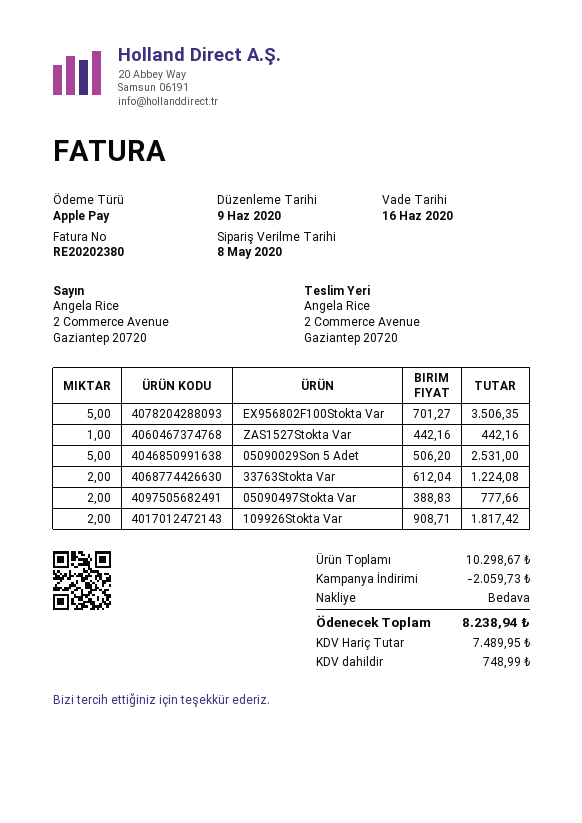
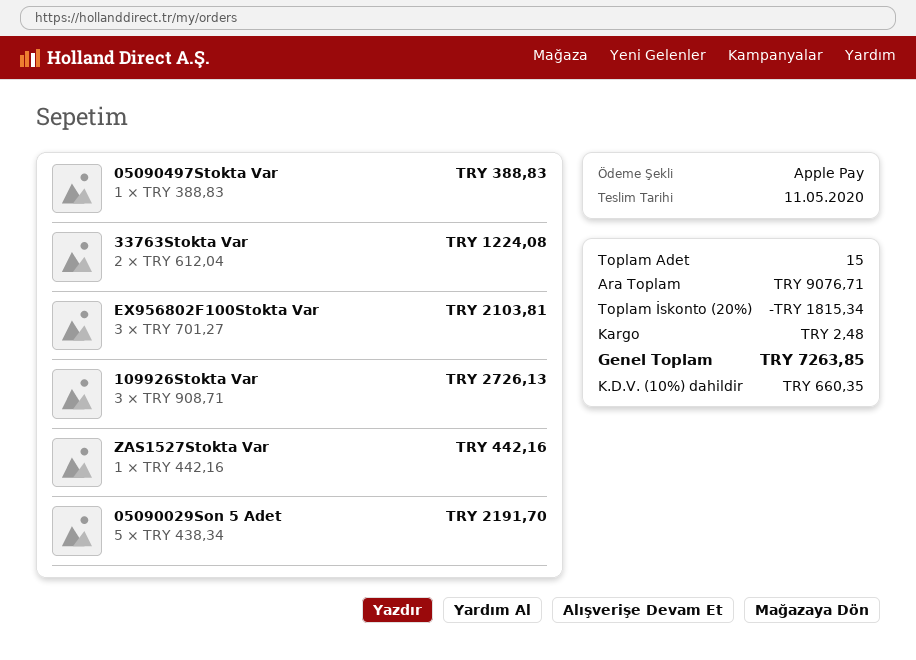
EX956802F100Stokta Var: 5 x 701.27 = 3506.35 -> 3 x 701.27 = 2103.81
05090029Son 5 Adet: 5 x 506.20 = 2531.00 -> 5 x 438.34 = 2191.70
05090497Stokta Var: 2 x 388.83 = 777.66 -> 1 x 388.83 = 388.83
109926Stokta Var: 2 x 908.71 = 1817.42 -> 3 x 908.71 = 2726.13
subtotal: 10298.67 -> 9076.71
discount: 2059.73 -> 1815.34
shipping: 0.00 -> 2.48
tax: 748.99 -> 660.35
total: 8238.94 -> 7263.85

